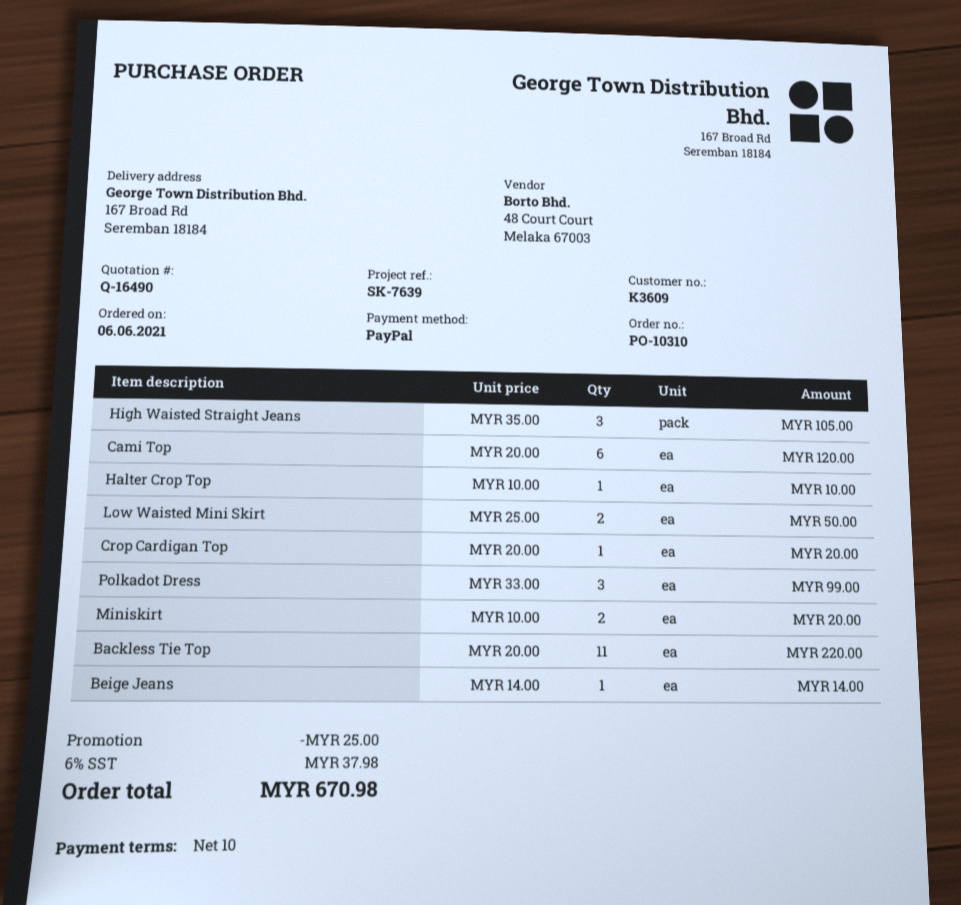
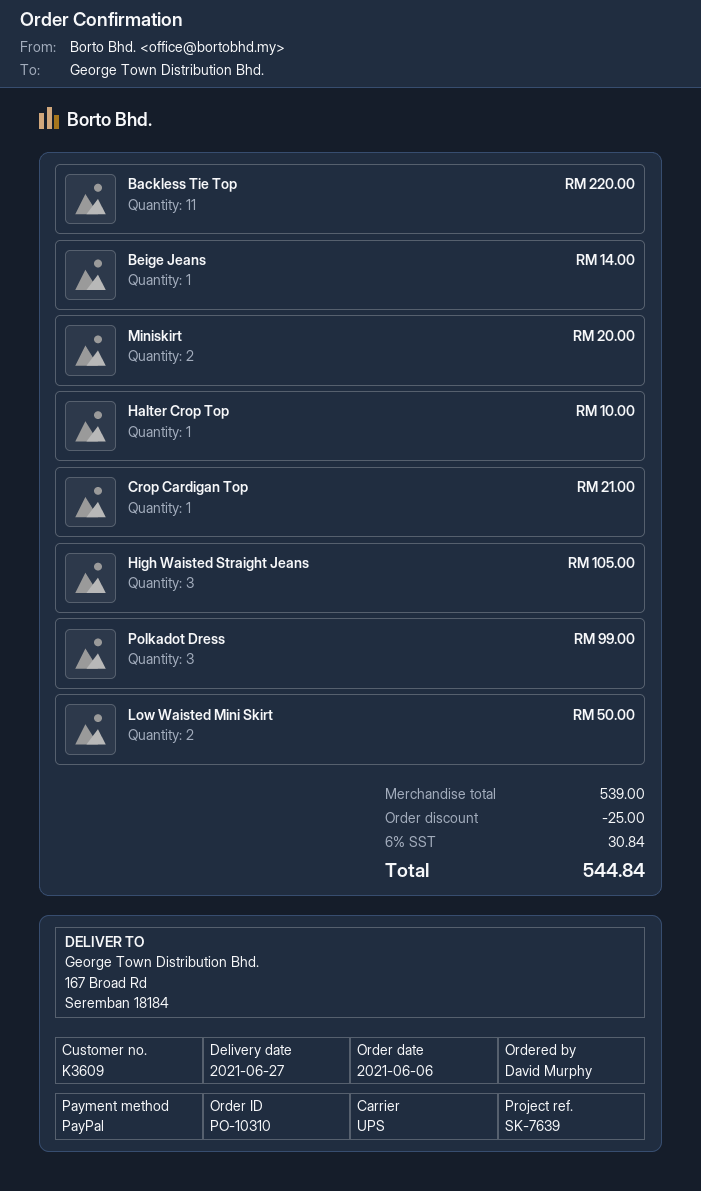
Cami Top: 6 for 120.00 -> none
Crop Cardigan Top: 1 for 20.00 -> 1 for 21.00
tax: 6% = 37.98 -> 6% = 30.84
total: 670.98 -> 544.84

